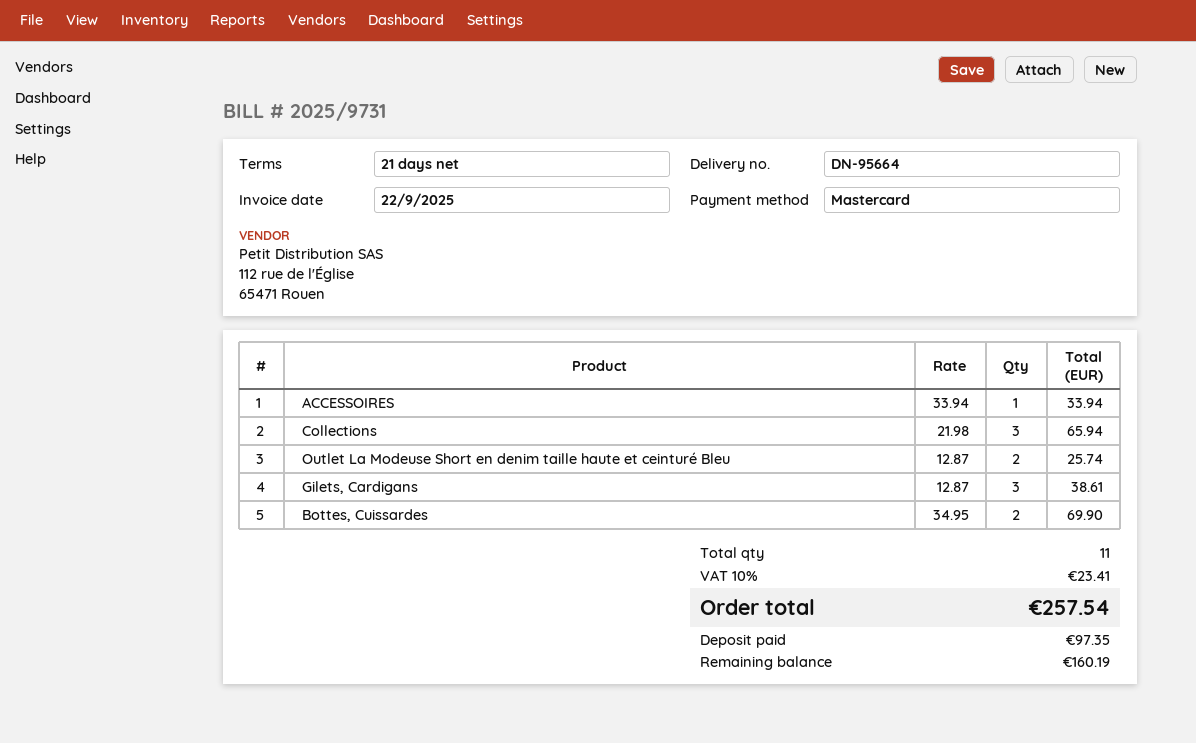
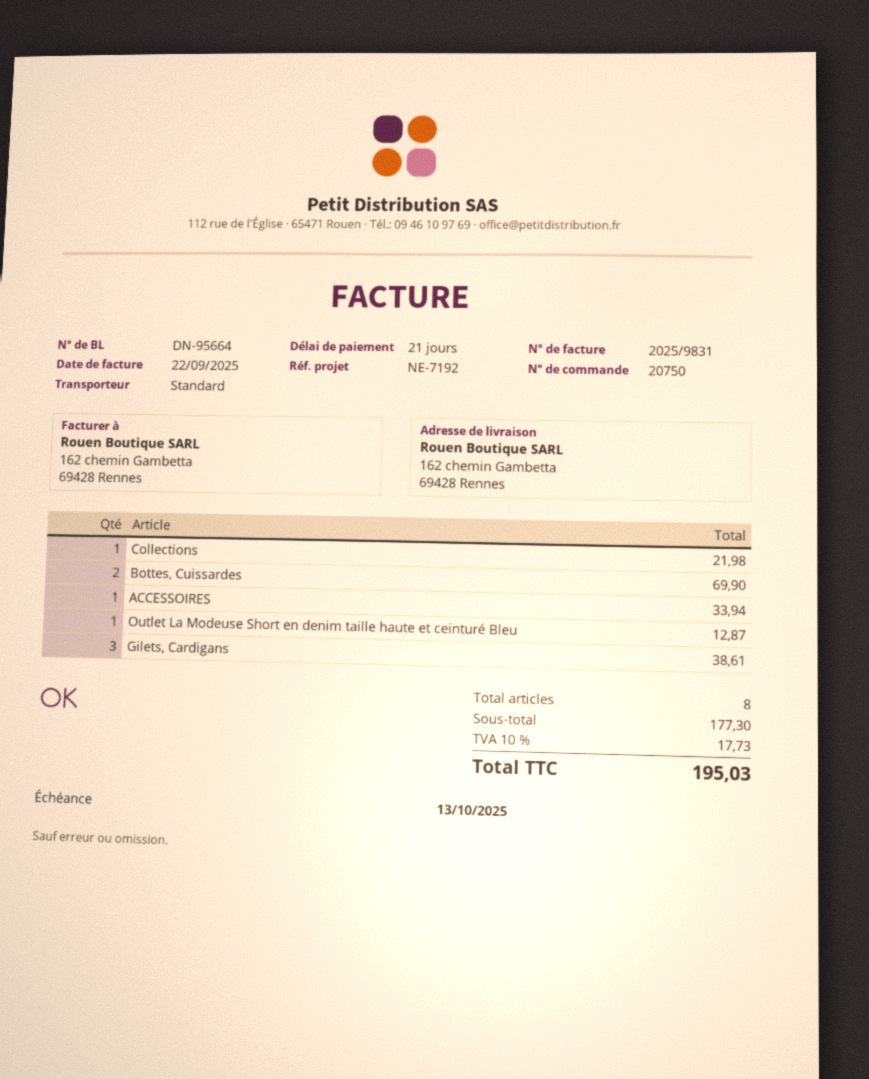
invoice number: 2025/9731 -> 2025/9831
Collections: 3 for 65.94 -> 1 for 21.98
Outlet La Modeuse Short en denim taille haute et ceinturé Bleu: 2 for 25.74 -> 1 for 12.87
total quantity: 11 -> 8
tax: 10% = 23.41 -> 10% = 17.73
total: 257.54 -> 195.03

